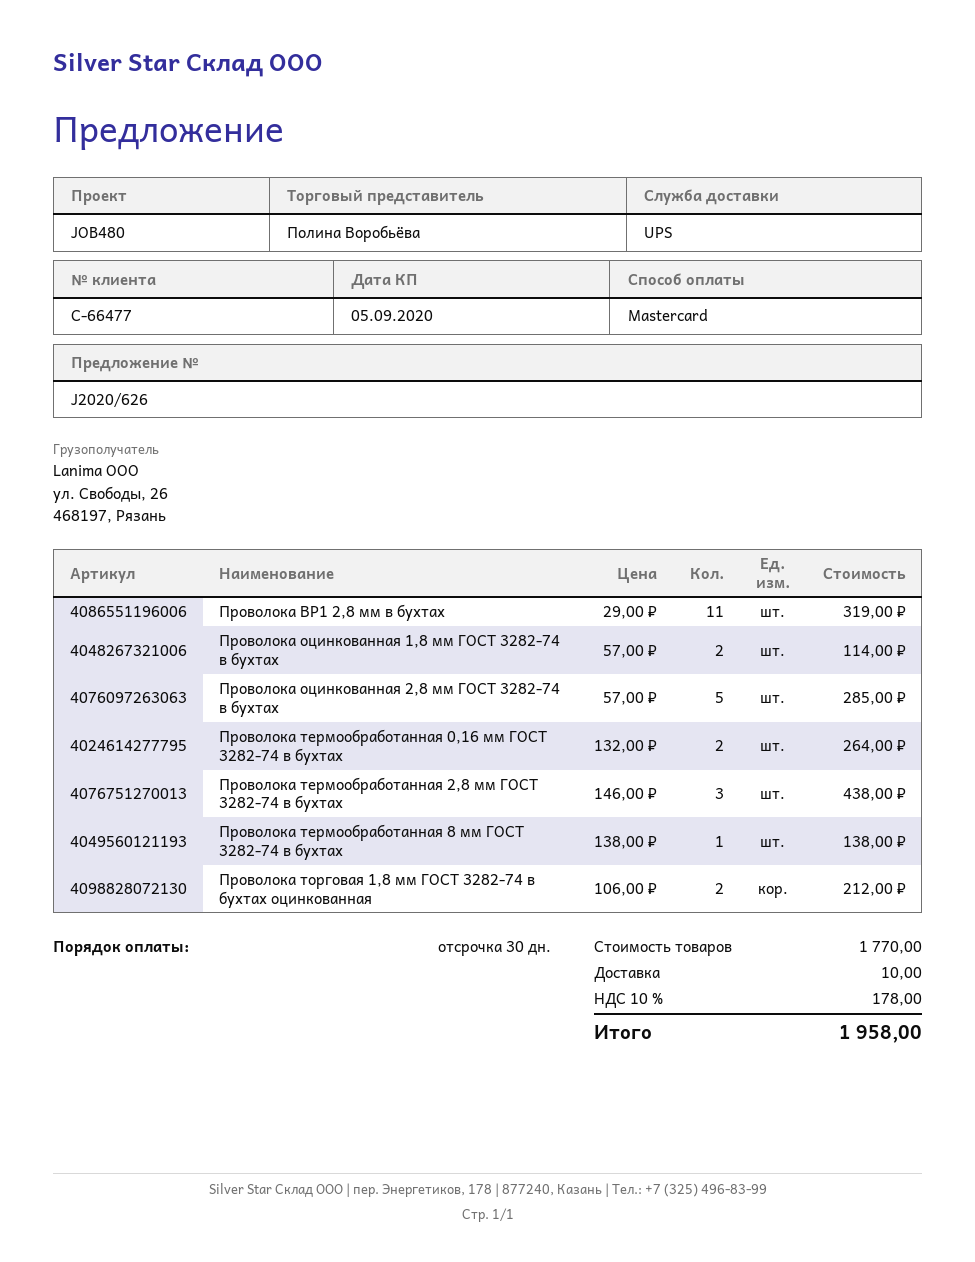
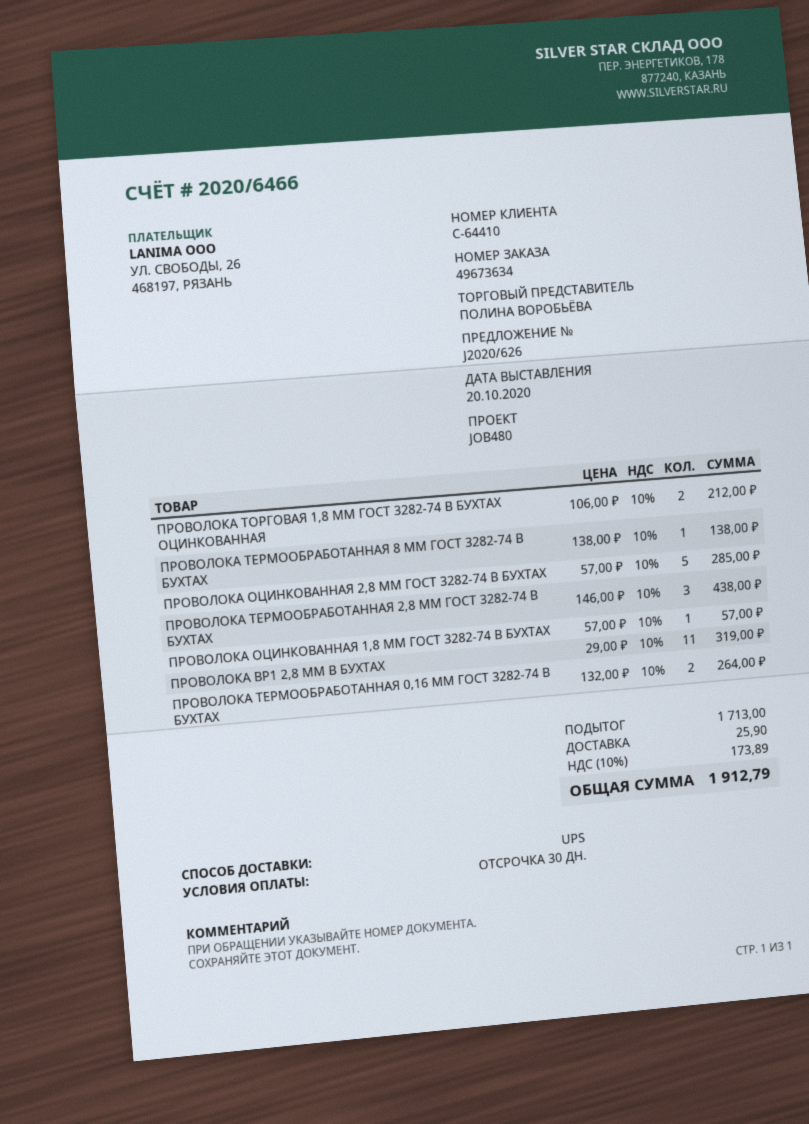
customer number: C-66477 -> C-64410
Проволока оцинкованная 1,8 мм ГОСТ 3282-74 в бухтах: 2 x 57.00 = 114.00 -> 1 x 57.00 = 57.00
subtotal: 1770.00 -> 1713.00
shipping: 10.00 -> 25.90
tax: 10% = 178.00 -> 10% = 173.89
total: 1958.00 -> 1912.79

